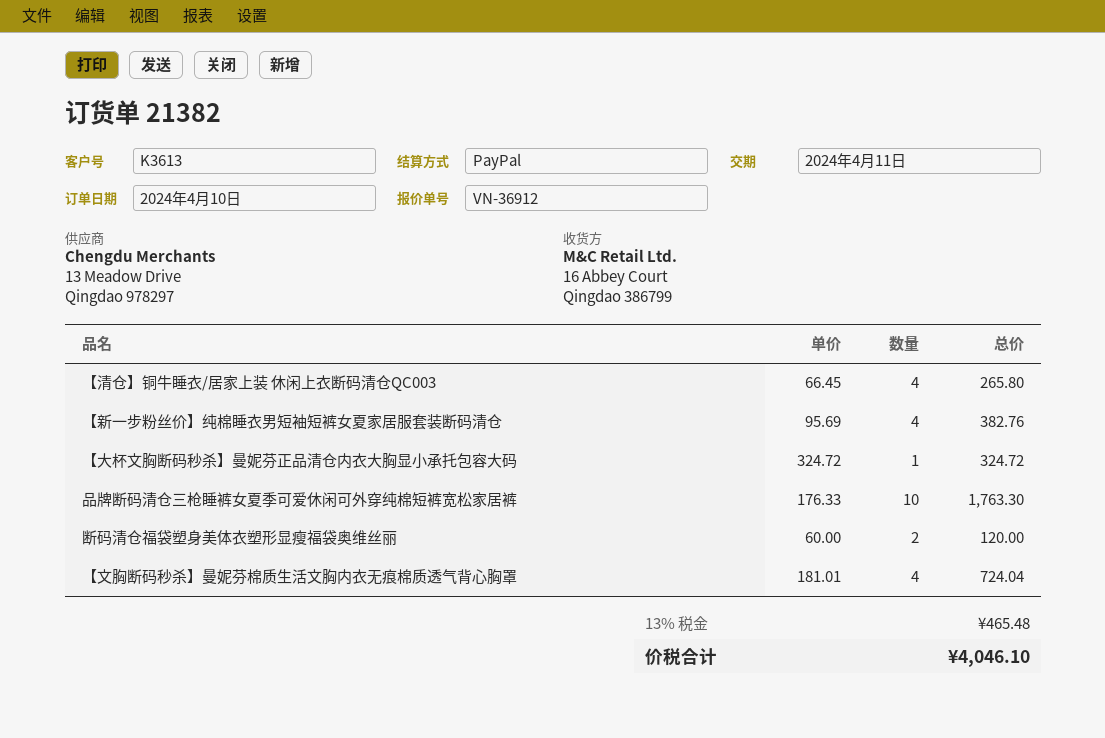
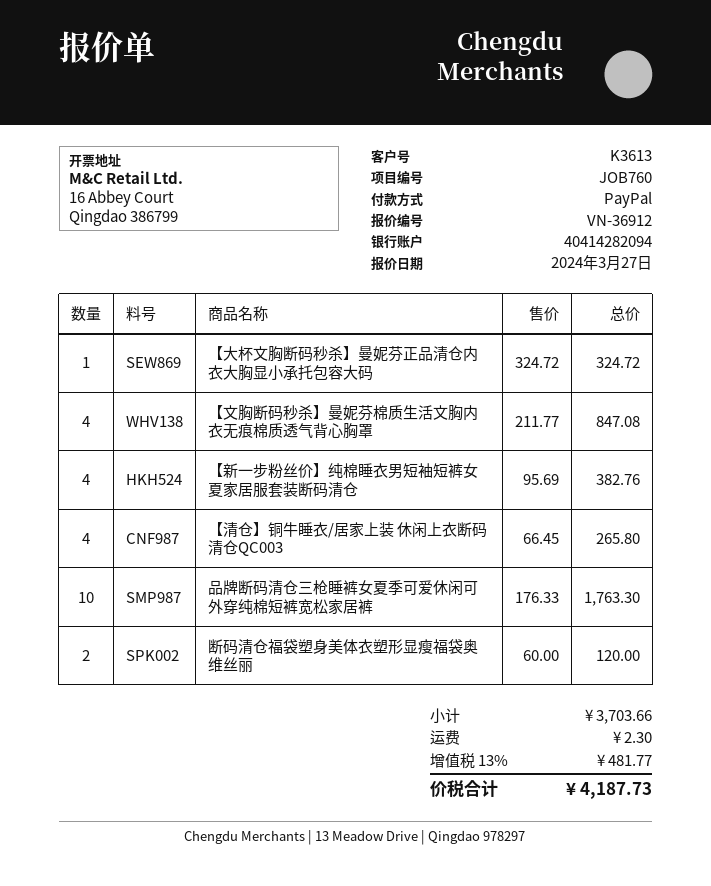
【文胸断码秒杀】曼妮芬棉质生活文胸内衣无痕棉质透气背心胸罩: 4 x 181.01 = 724.04 -> 4 x 211.77 = 847.08
shipping: none -> 2.30
tax: 13% = 465.48 -> 13% = 481.77
total: 4046.10 -> 4187.73

